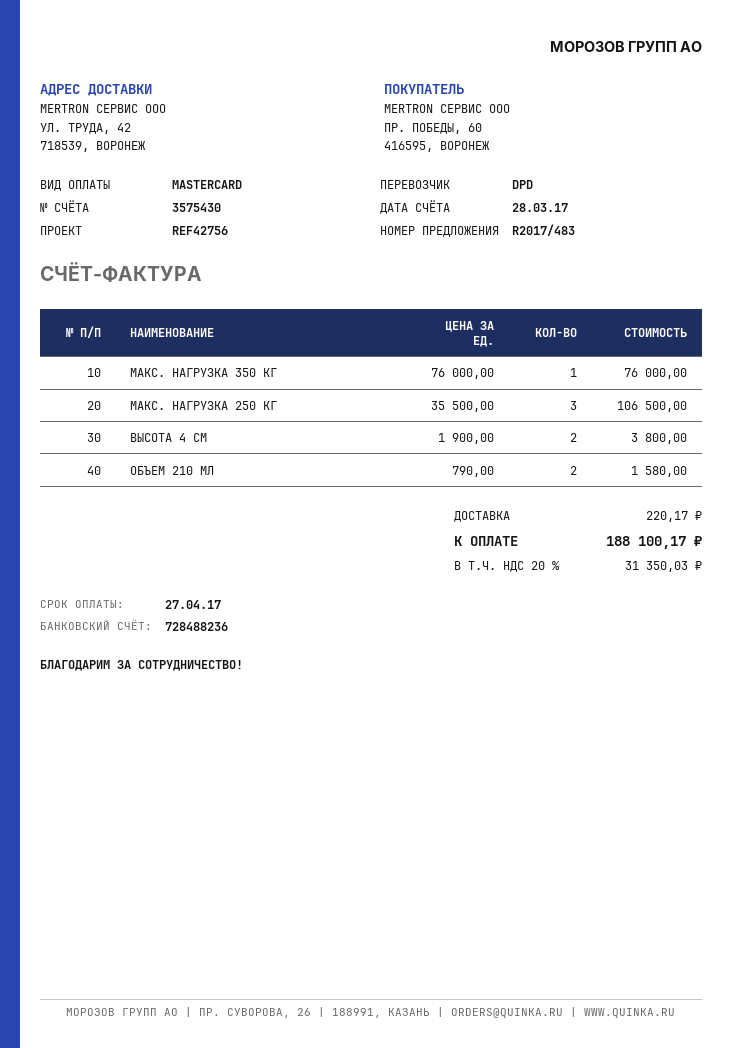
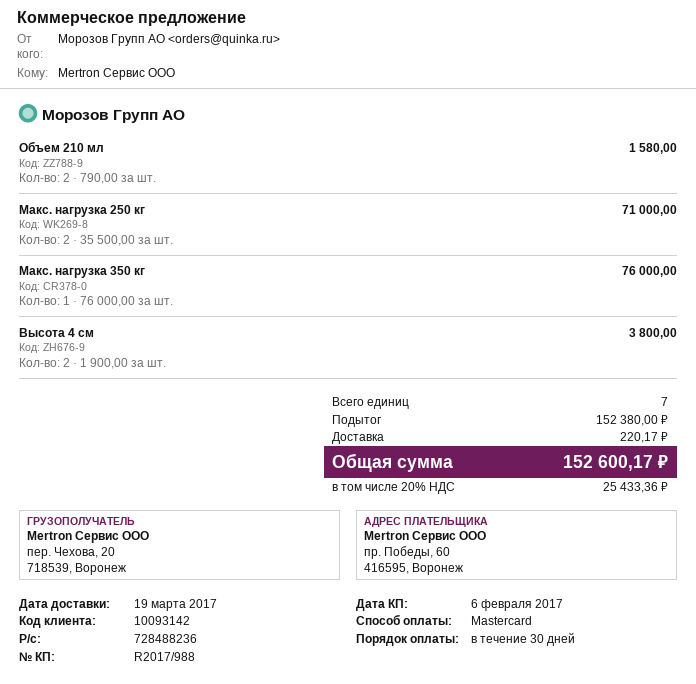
quote number: R2017/483 -> R2017/988
ship to: УЛ. ТРУДА, 42, 718539, ВОРОНЕЖ -> пер. Чехова, 20, 718539, Воронеж
МАКС. НАГРУЗКА 250 КГ: 3 x 35500.00 = 106500.00 -> 2 x 35500.00 = 71000.00
tax: 20% = 31350.03 -> 20% = 25433.36
total: 188100.17 -> 152600.17

